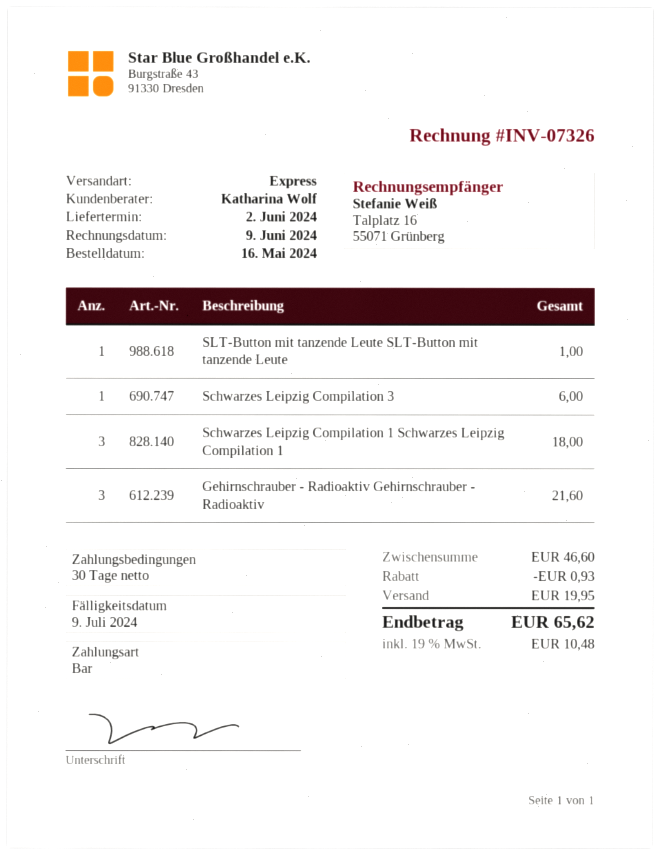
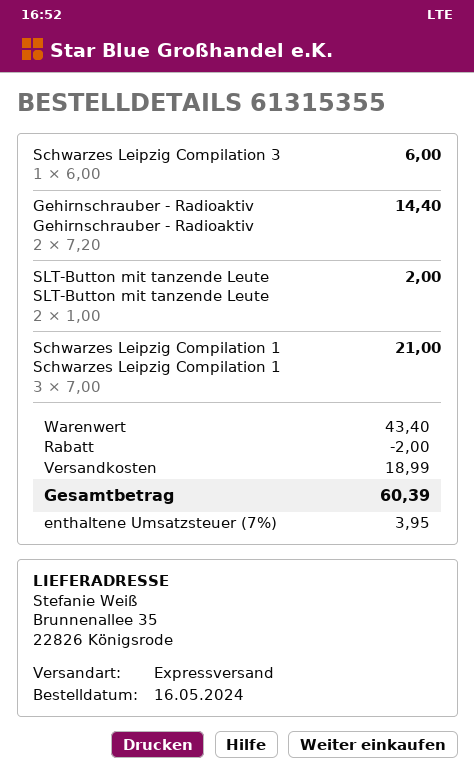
SLT-Button mit tanzende Leute SLT-Button mit tanzende Leute: 1 for 1.00 -> 2 for 2.00
Schwarzes Leipzig Compilation 1 Schwarzes Leipzig Compilation 1: 3 for 18.00 -> 3 for 21.00
Gehirnschrauber - Radioaktiv Gehirnschrauber - Radioaktiv: 3 for 21.60 -> 2 for 14.40
subtotal: 46.60 -> 43.40
discount: 0.93 -> 2.00
shipping: 19.95 -> 18.99
tax: 19% = 10.48 -> 7% = 3.95
total: 65.62 -> 60.39

